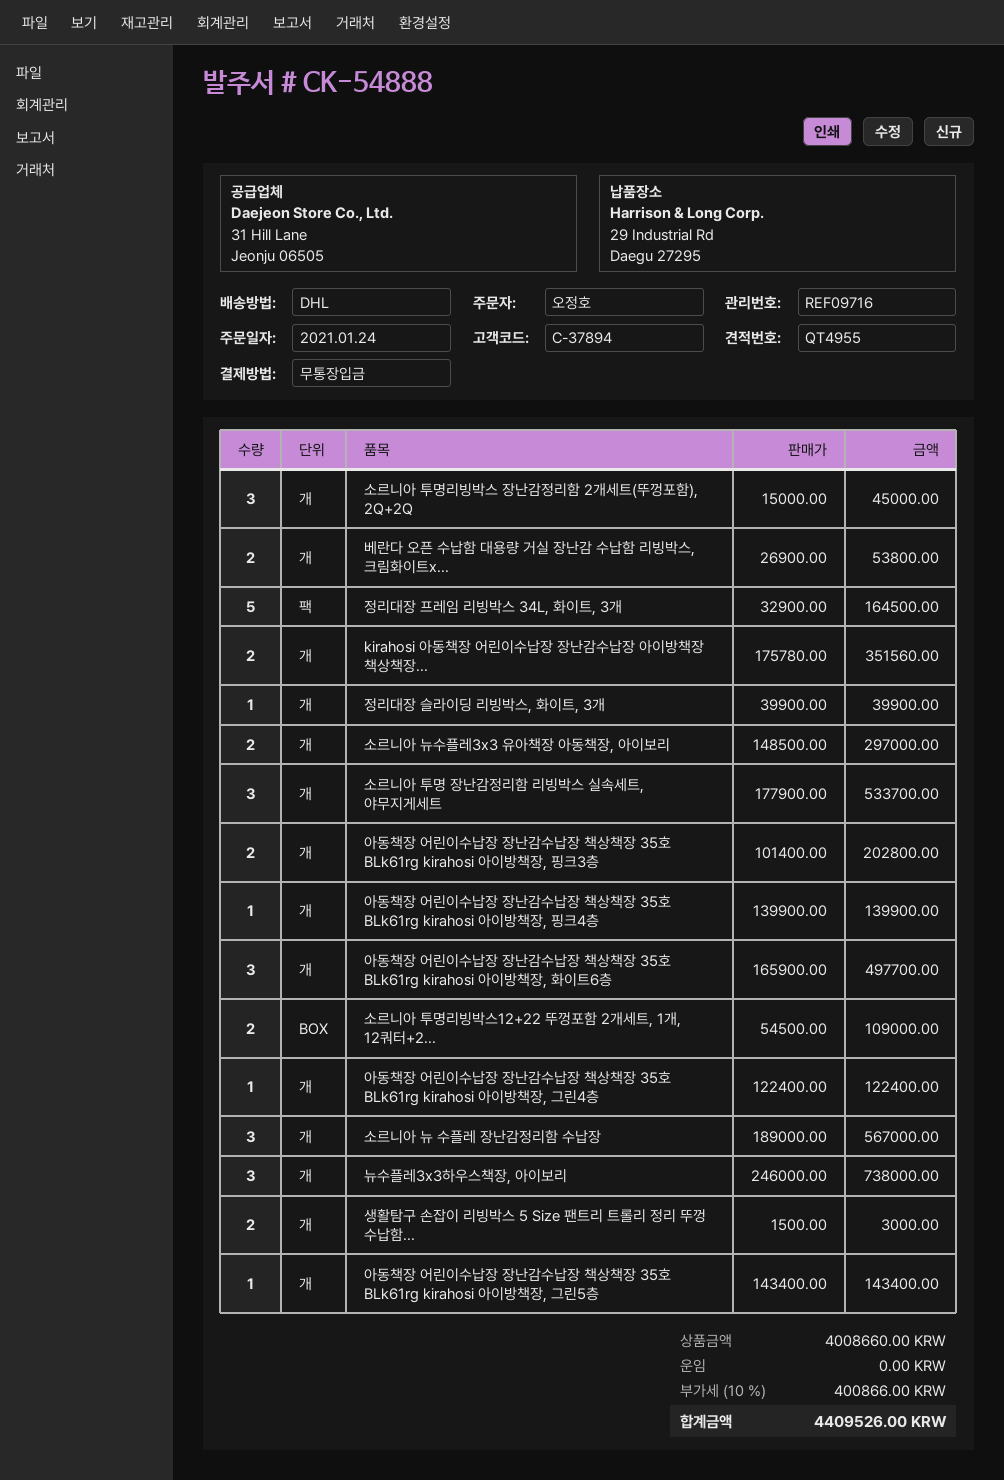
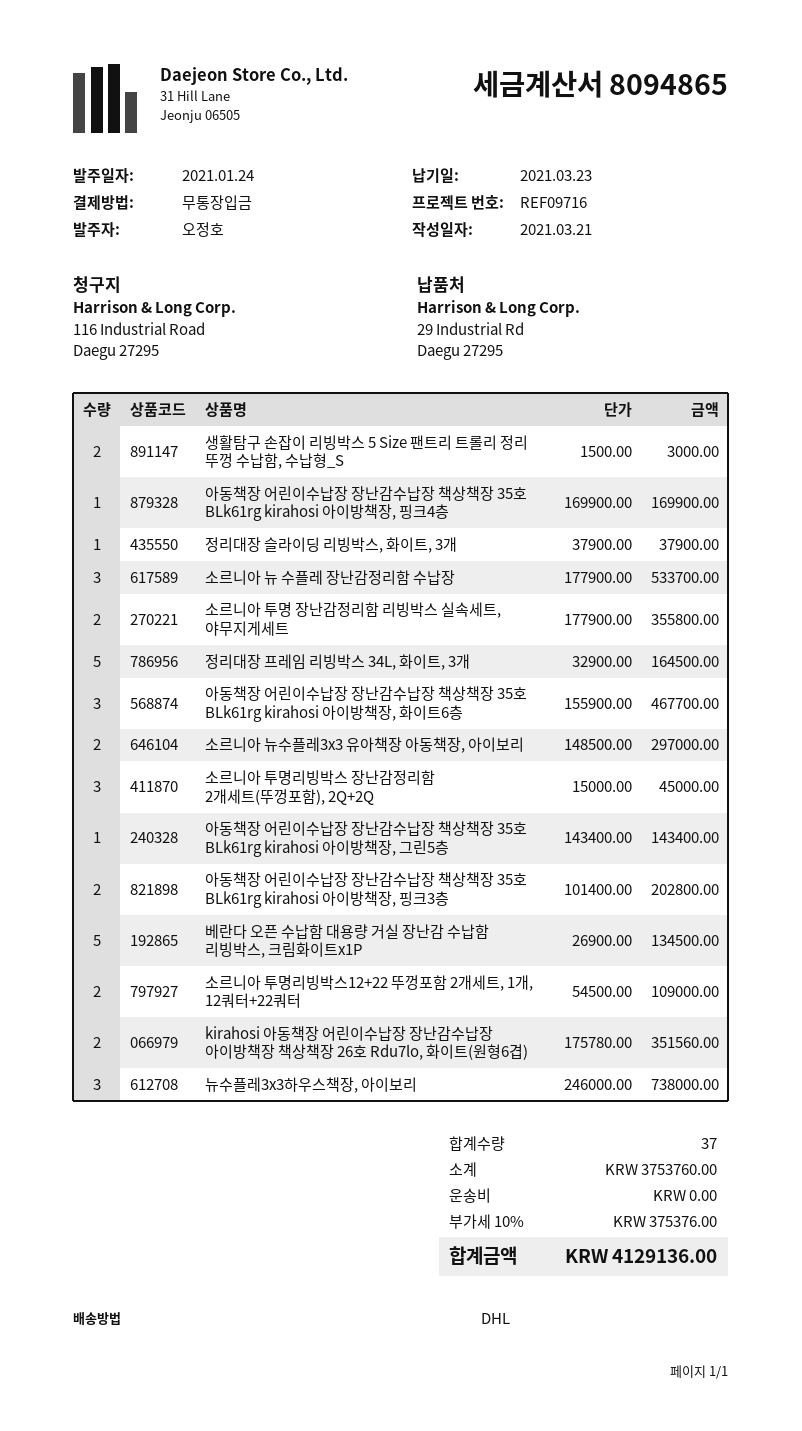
베란다 오픈 수납함 대용량 거실 장난감 수납함 리빙박스, 크림화이트x...: 2 x 26900.00 = 53800.00 -> 5 x 26900.00 = 134500.00
정리대장 슬라이딩 리빙박스, 화이트, 3개: 1 x 39900.00 = 39900.00 -> 1 x 37900.00 = 37900.00
소르니아 투명 장난감정리함 리빙박스 실속세트, 야무지게세트: 3 x 177900.00 = 533700.00 -> 2 x 177900.00 = 355800.00
아동책장 어린이수납장 장난감수납장 책상책장 35호 BLk61rg kirahosi 아이방책장, 핑크4층: 1 x 139900.00 = 139900.00 -> 1 x 169900.00 = 169900.00
아동책장 어린이수납장 장난감수납장 책상책장 35호 BLk61rg kirahosi 아이방책장, 화이트6층: 3 x 165900.00 = 497700.00 -> 3 x 155900.00 = 467700.00
아동책장 어린이수납장 장난감수납장 책상책장 35호 BLk61rg kirahosi 아이방책장, 그린4층: 1 x 122400.00 = 122400.00 -> none
소르니아 뉴 수플레 장난감정리함 수납장: 3 x 189000.00 = 567000.00 -> 3 x 177900.00 = 533700.00
subtotal: 4008660.00 -> 3753760.00
tax: 10% = 400866.00 -> 10% = 375376.00
total: 4409526.00 -> 4129136.00

